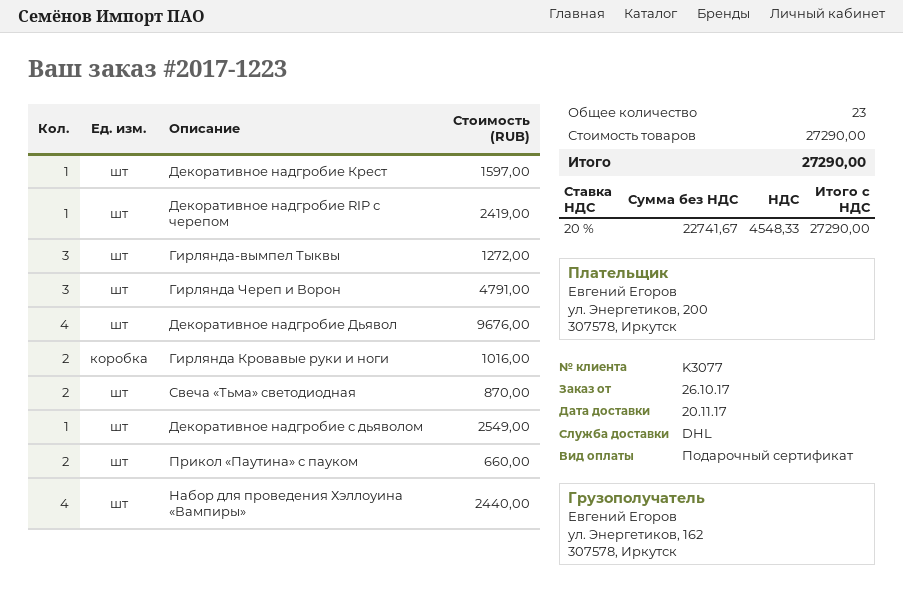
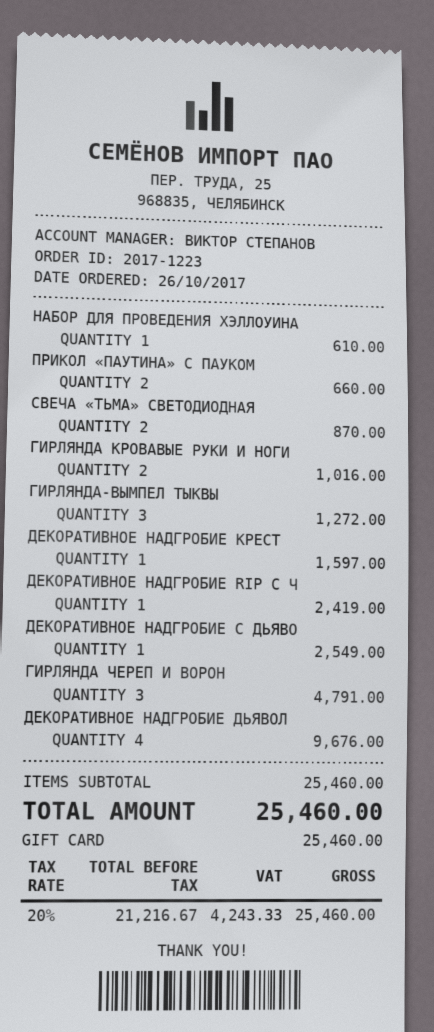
Набор для проведения Хэллоуина «Вампиры»: 4 for 2440.00 -> 1 for 610.00
subtotal: 27290.00 -> 25460.00
net: 22741.67 -> 21216.67
tax: 20% = 4548.33 -> 20% = 4243.33
total: 27290.00 -> 25460.00

